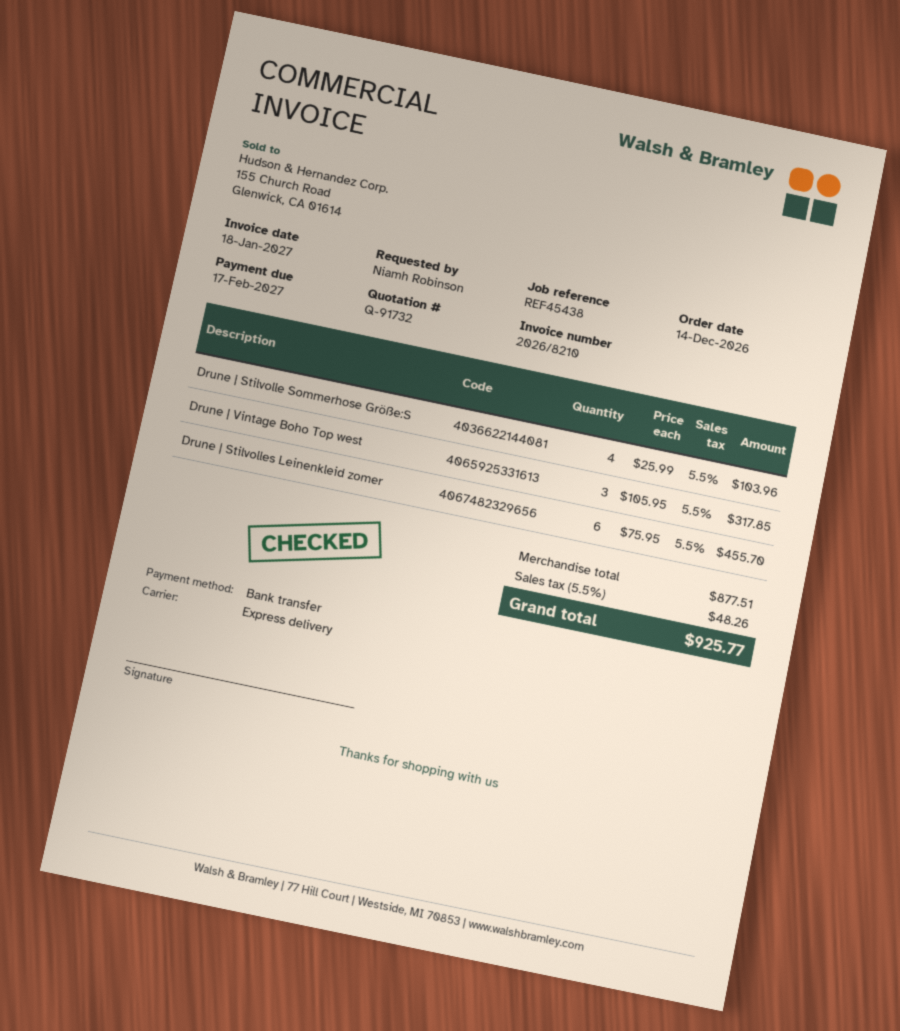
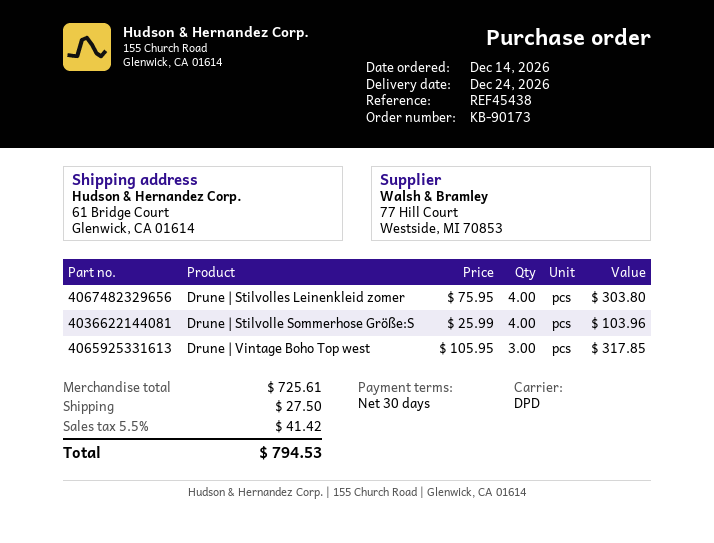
shipping method: express -> DPD
Drune | Stilvolles Leinenkleid zomer: 6 x 75.95 = 455.70 -> 4 x 75.95 = 303.80
subtotal: 877.51 -> 725.61
shipping: none -> 27.50
tax: 5.5% = 48.26 -> 5.5% = 41.42
total: 925.77 -> 794.53

